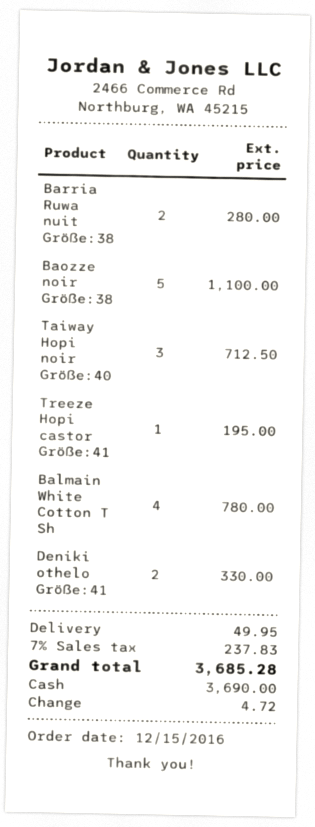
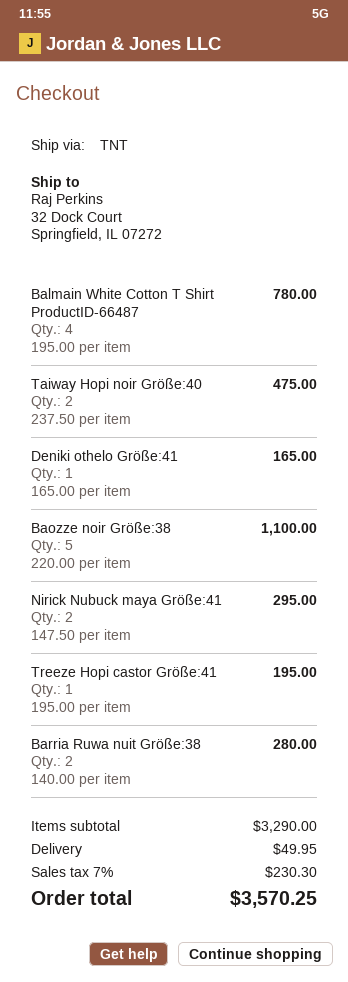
Taiway Hopi noir Größe:40: 3 for 712.50 -> 2 for 475.00
Deniki othelo Größe:41: 2 for 330.00 -> 1 for 165.00
Nirick Nubuck maya Größe:41: none -> 2 for 295.00
tax: 7% = 237.83 -> 7% = 230.30
total: 3685.28 -> 3570.25

